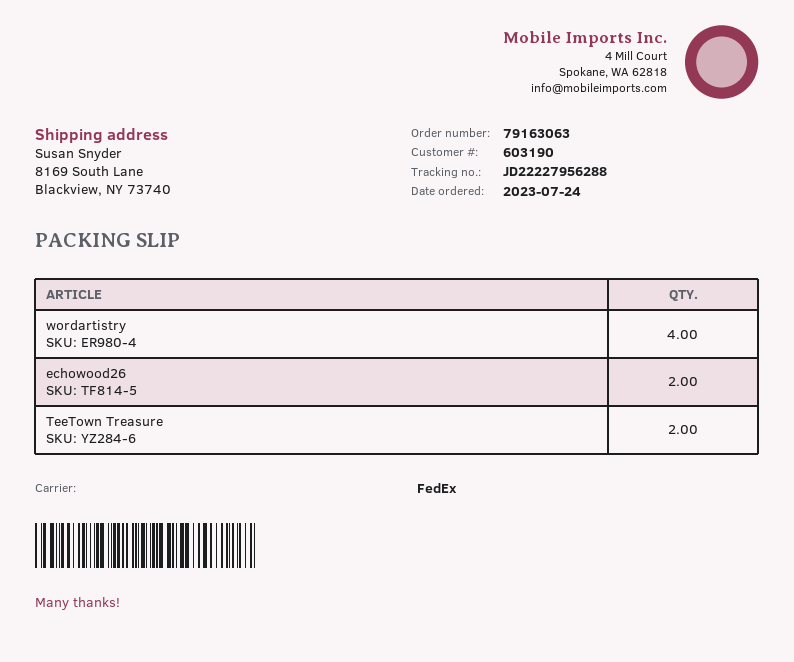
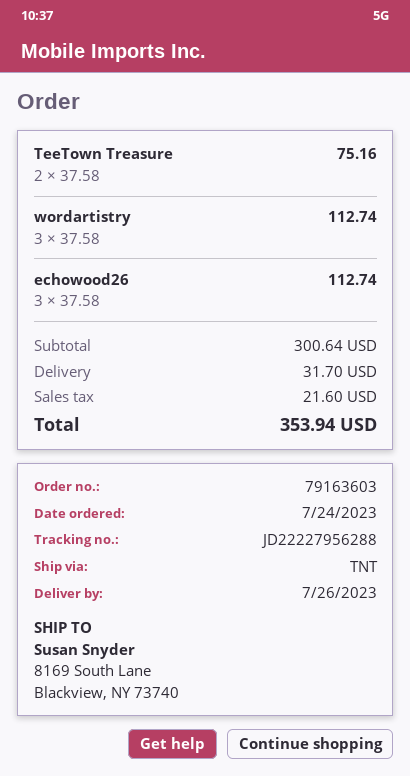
order number: 79163063 -> 79163603
shipping method: FedEx -> TNT
wordartistry: 4 -> 3
echowood26: 2 -> 3

